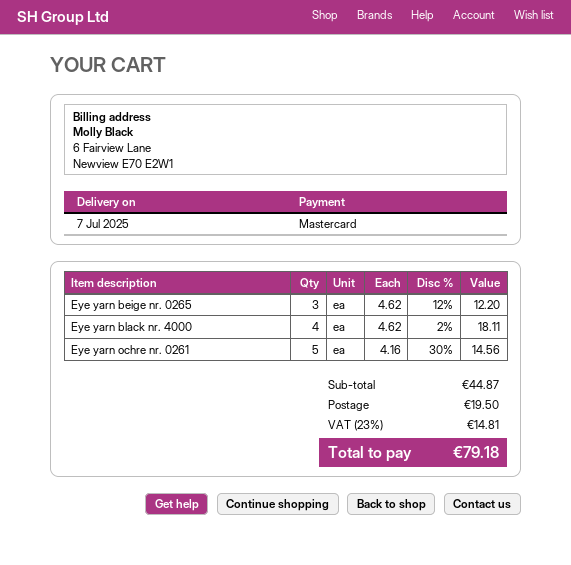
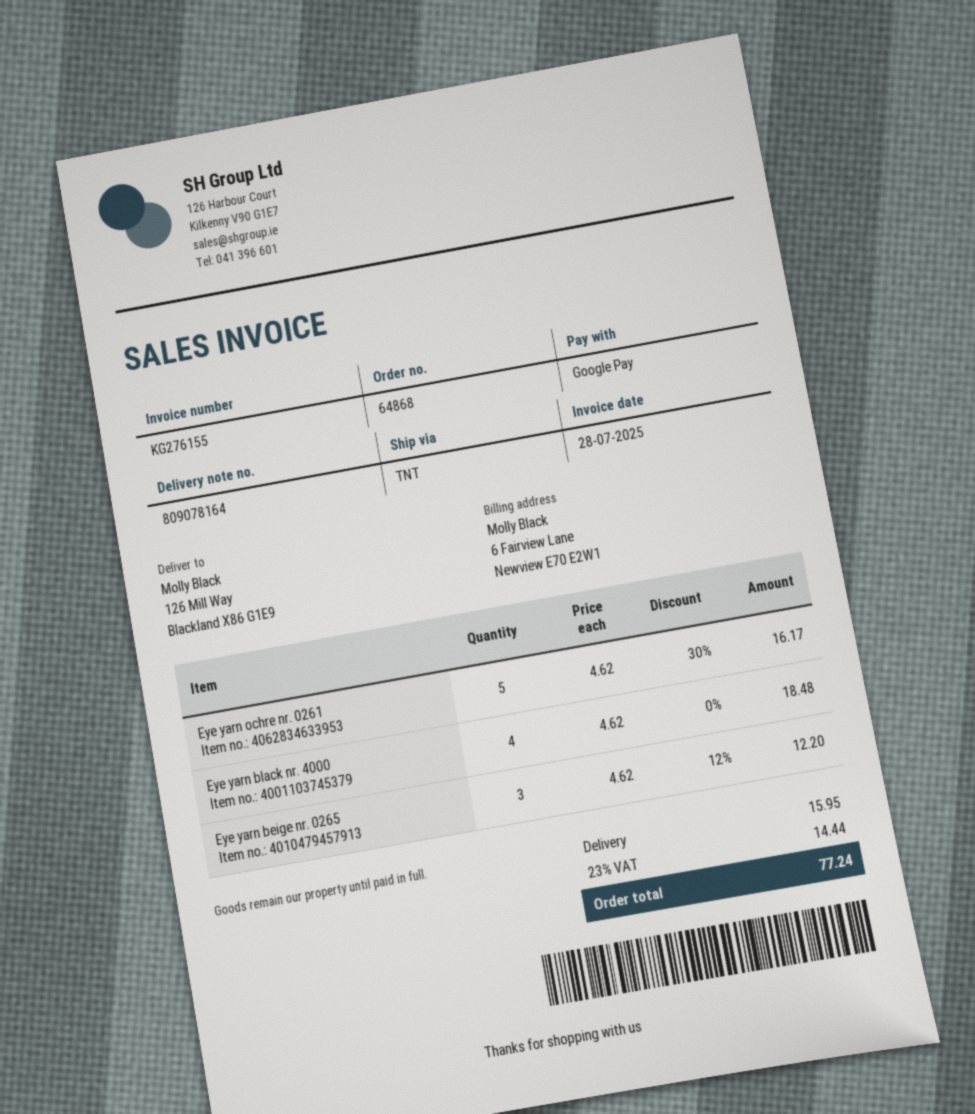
payment method: Mastercard -> Google Pay
Eye yarn black nr. 4000: 4 x 4.62 - 2% = 18.11 -> 4 x 4.62 = 18.48
Eye yarn ochre nr. 0261: 5 x 4.16 - 30% = 14.56 -> 5 x 4.62 - 30% = 16.17
shipping: 19.50 -> 15.95
tax: 23% = 14.81 -> 23% = 14.44
total: 79.18 -> 77.24

